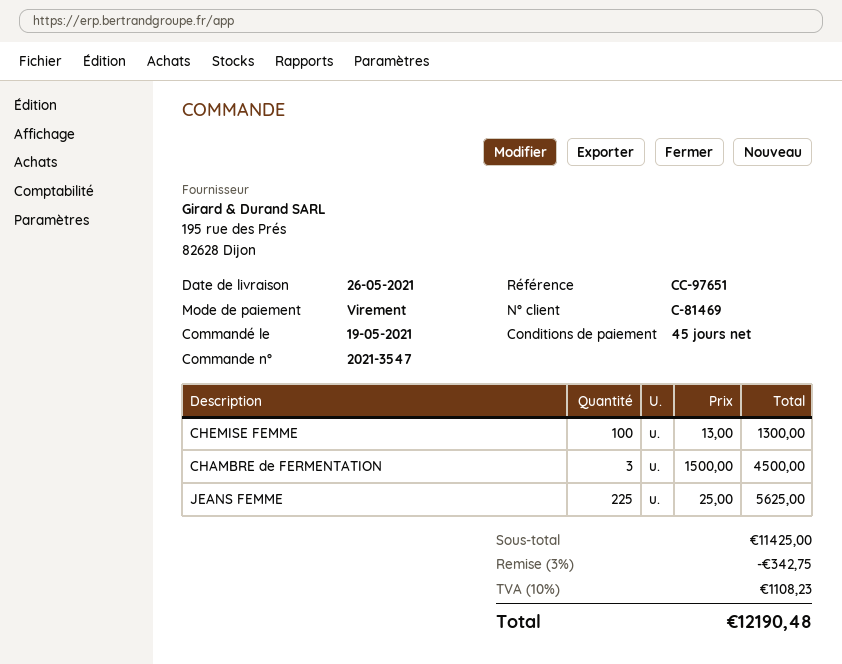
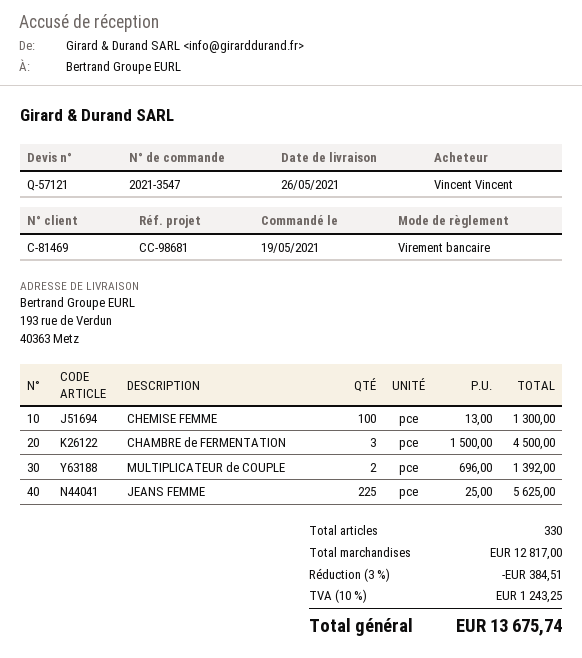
reference: CC-97651 -> CC-98681
MULTIPLICATEUR de COUPLE: none -> 2 x 696.00 = 1392.00
subtotal: 11425.00 -> 12817.00
discount: 3% = 342.75 -> 3% = 384.51
tax: 10% = 1108.23 -> 10% = 1243.25
total: 12190.48 -> 13675.74

